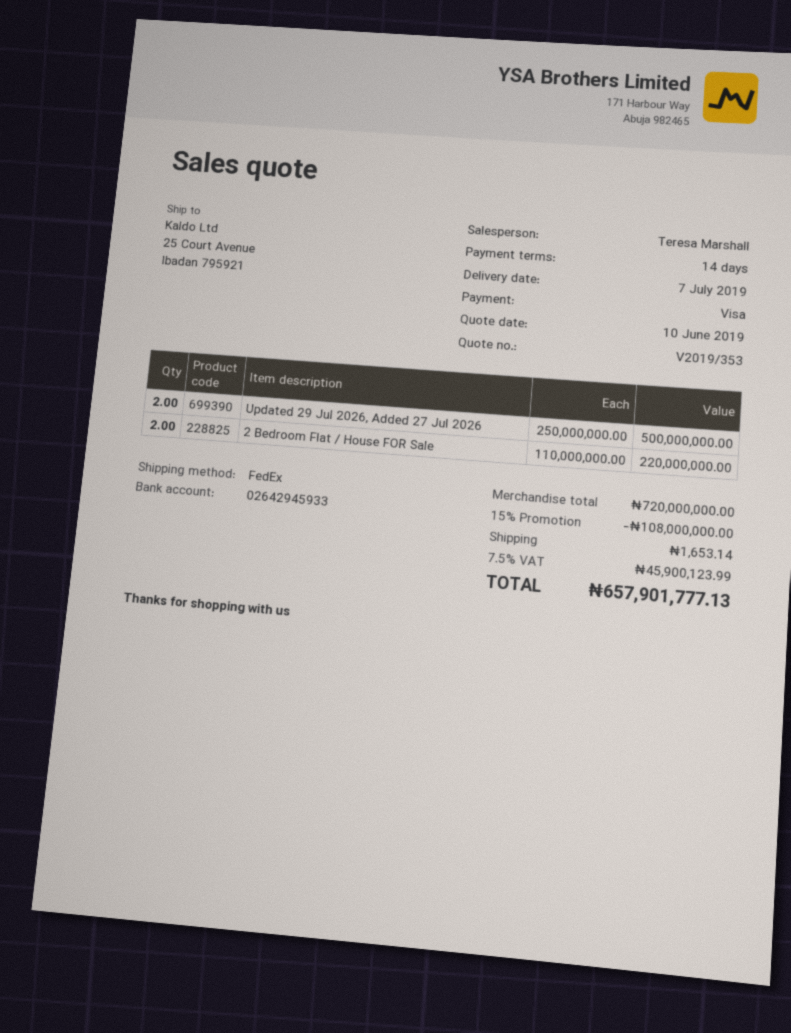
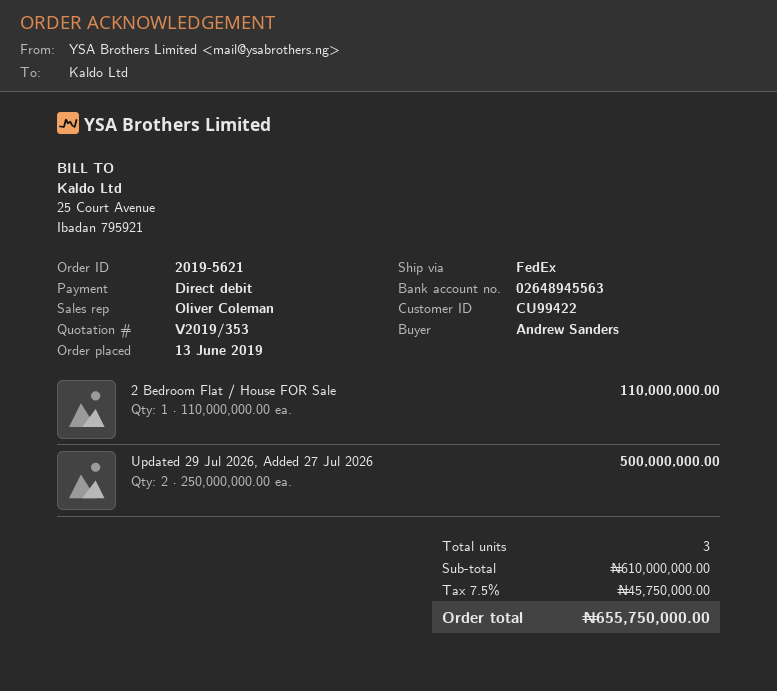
sales rep: Teresa Marshall -> Oliver Coleman
payment method: Visa -> direct debit
bank account: 02642945933 -> 02648945563
2 Bedroom Flat / House FOR Sale: 2 x 110000000.00 = 220000000.00 -> 1 x 110000000.00 = 110000000.00
subtotal: 720000000.00 -> 610000000.00
discount: 15% = 108000000.00 -> none
shipping: 1653.14 -> none
tax: 7.5% = 45900123.99 -> 7.5% = 45750000.00
total: 657901777.13 -> 655750000.00

